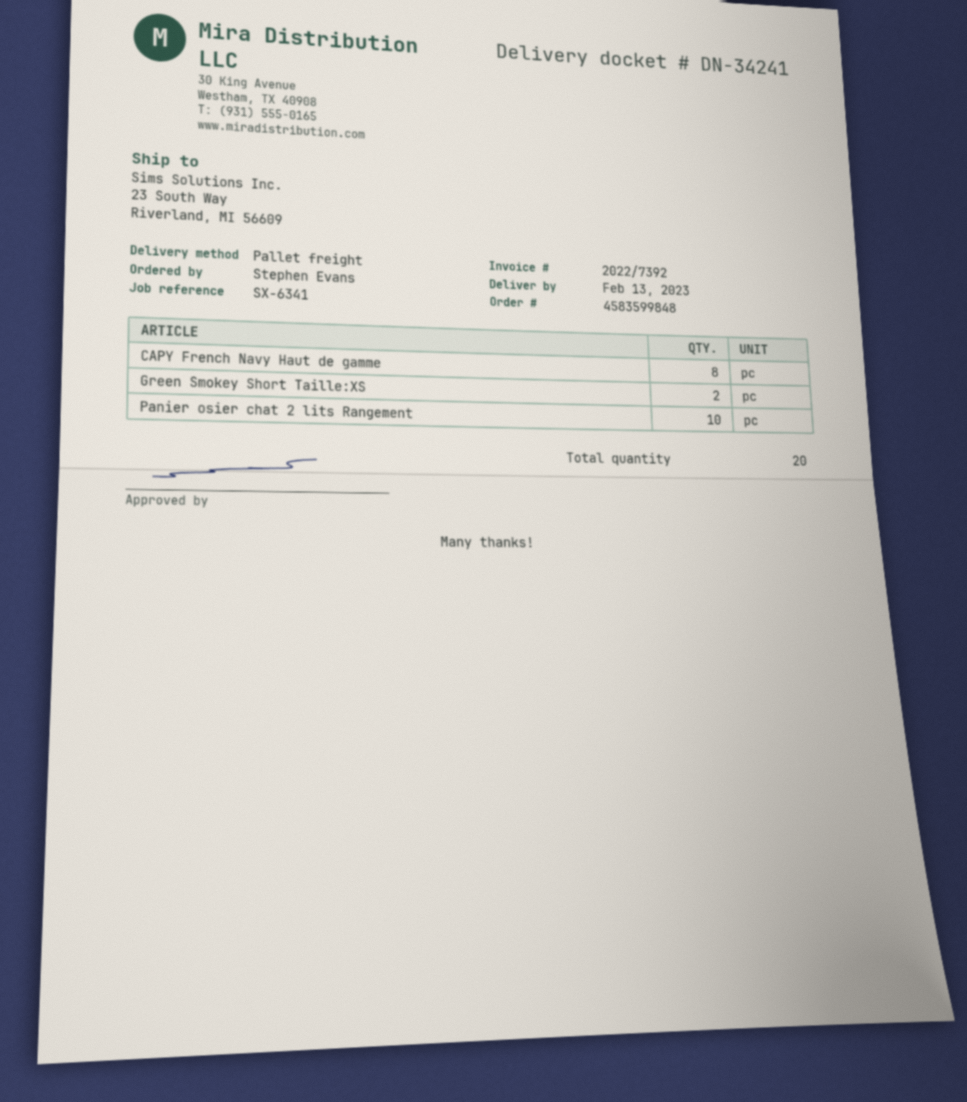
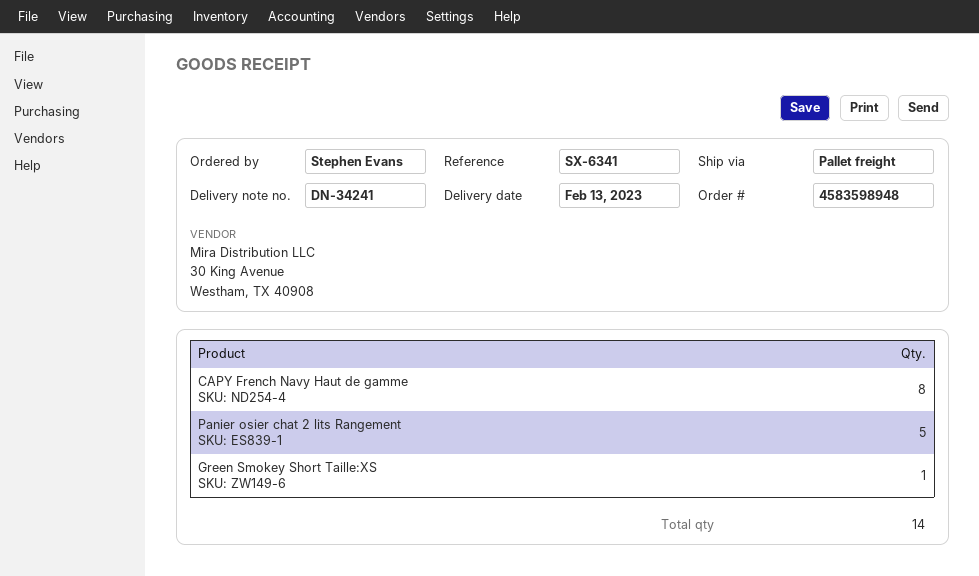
order number: 4583599848 -> 4583598948
Green Smokey Short Taille:XS: 2 -> 1
Panier osier chat 2 lits Rangement: 10 -> 5
total quantity: 20 -> 14

